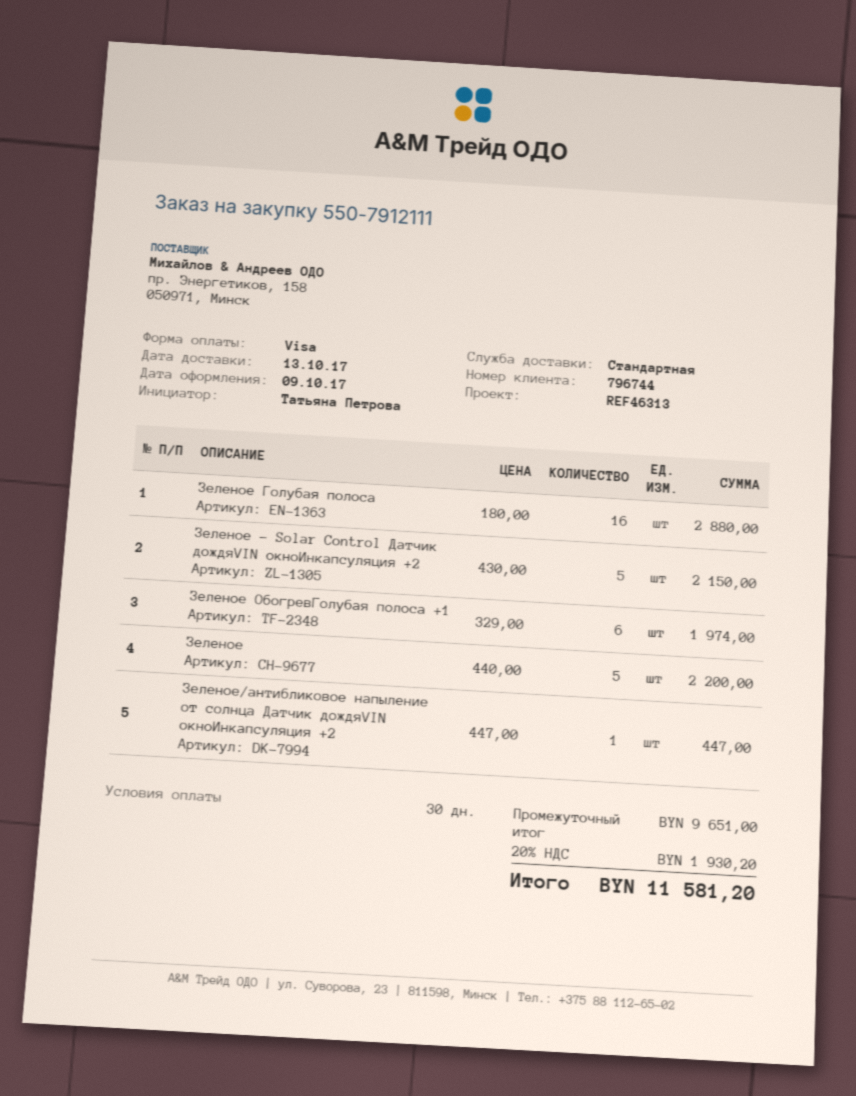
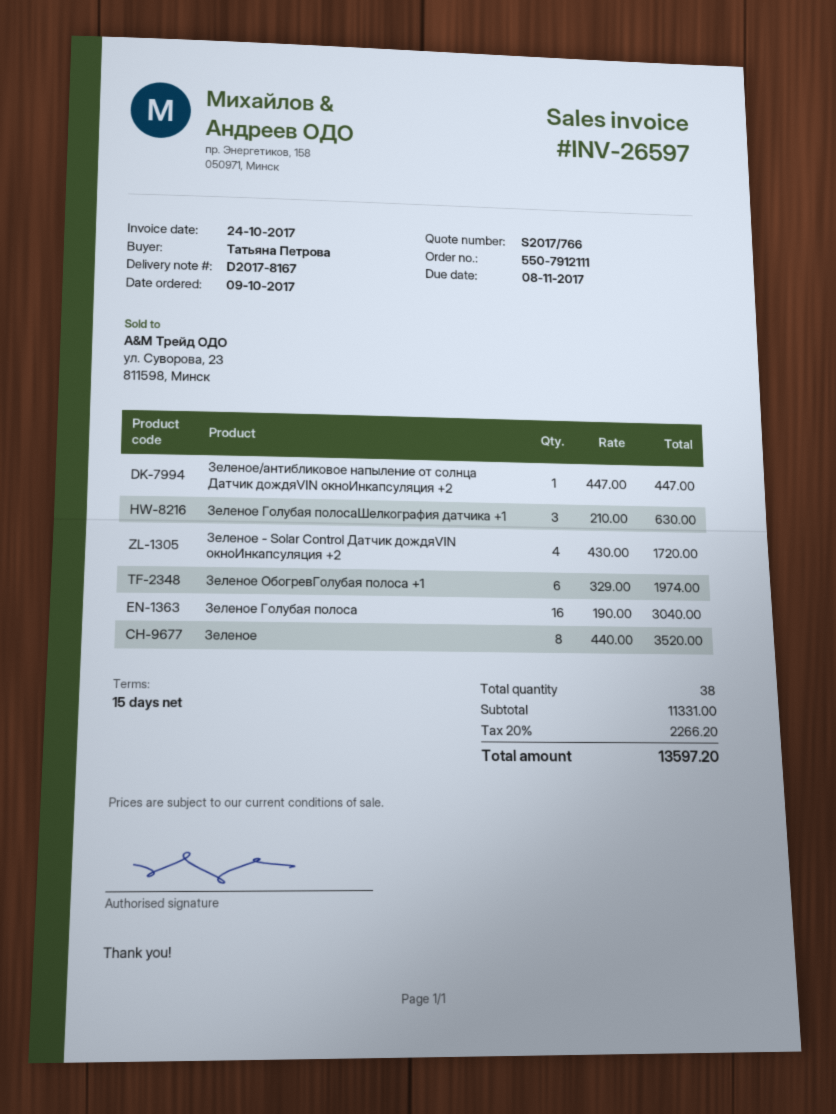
payment terms: 30 days -> 15 days
Зеленое Голубая полоса: 16 x 180.00 = 2880.00 -> 16 x 190.00 = 3040.00
Зеленое - Solar Control Датчик дождяVIN окноИнкапсуляция +2: 5 x 430.00 = 2150.00 -> 4 x 430.00 = 1720.00
Зеленое: 5 x 440.00 = 2200.00 -> 8 x 440.00 = 3520.00
Зеленое Голубая полосаШелкография датчика +1: none -> 3 x 210.00 = 630.00
subtotal: 9651.00 -> 11331.00
tax: 20% = 1930.20 -> 20% = 2266.20
total: 11581.20 -> 13597.20

